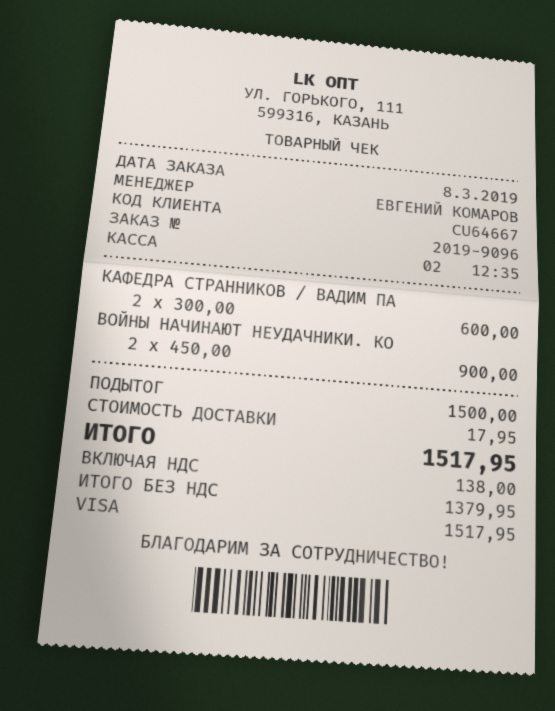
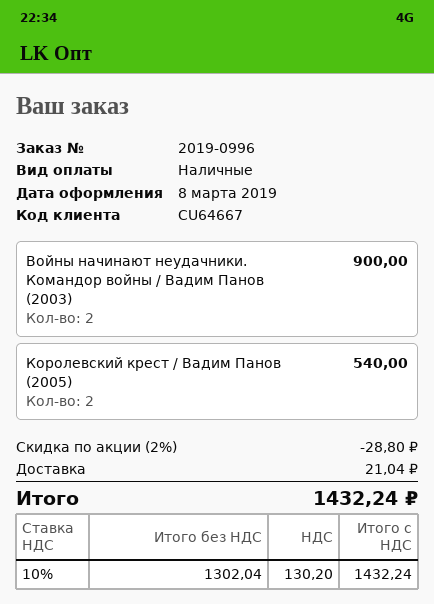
order number: 2019-9096 -> 2019-0996
payment method: Visa -> cash
КАФЕДРА СТРАННИКОВ / ВАДИМ ПА: 2 for 600.00 -> none
Королевский крест / Вадим Панов (2005): none -> 2 for 540.00
discount: none -> 2% = 28.80
shipping: 17.95 -> 21.04
net: 1379.95 -> 1302.04
tax: 138.00 -> 130.20
total: 1517.95 -> 1432.24

